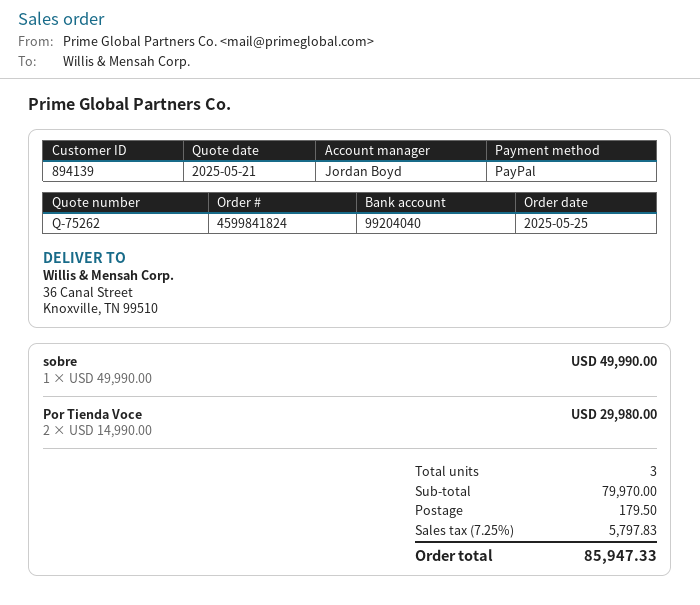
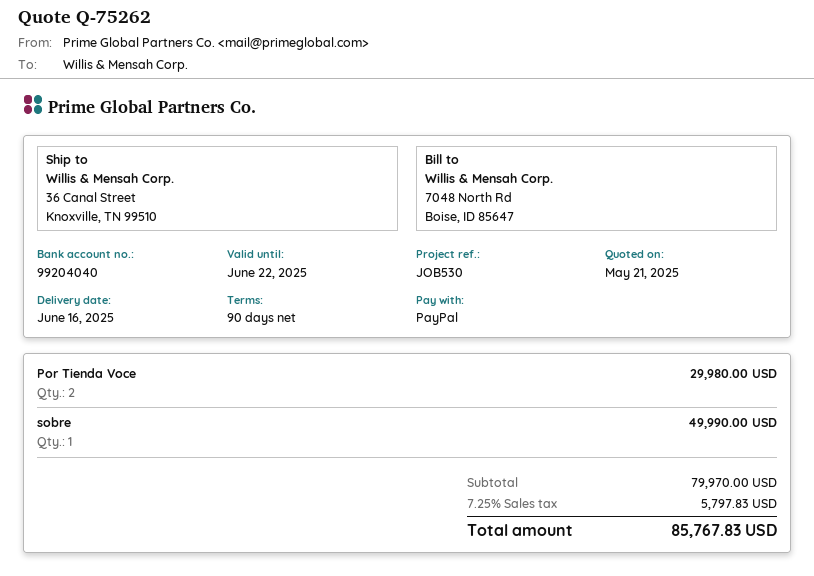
shipping: 179.50 -> none
total: 85947.33 -> 85767.83

